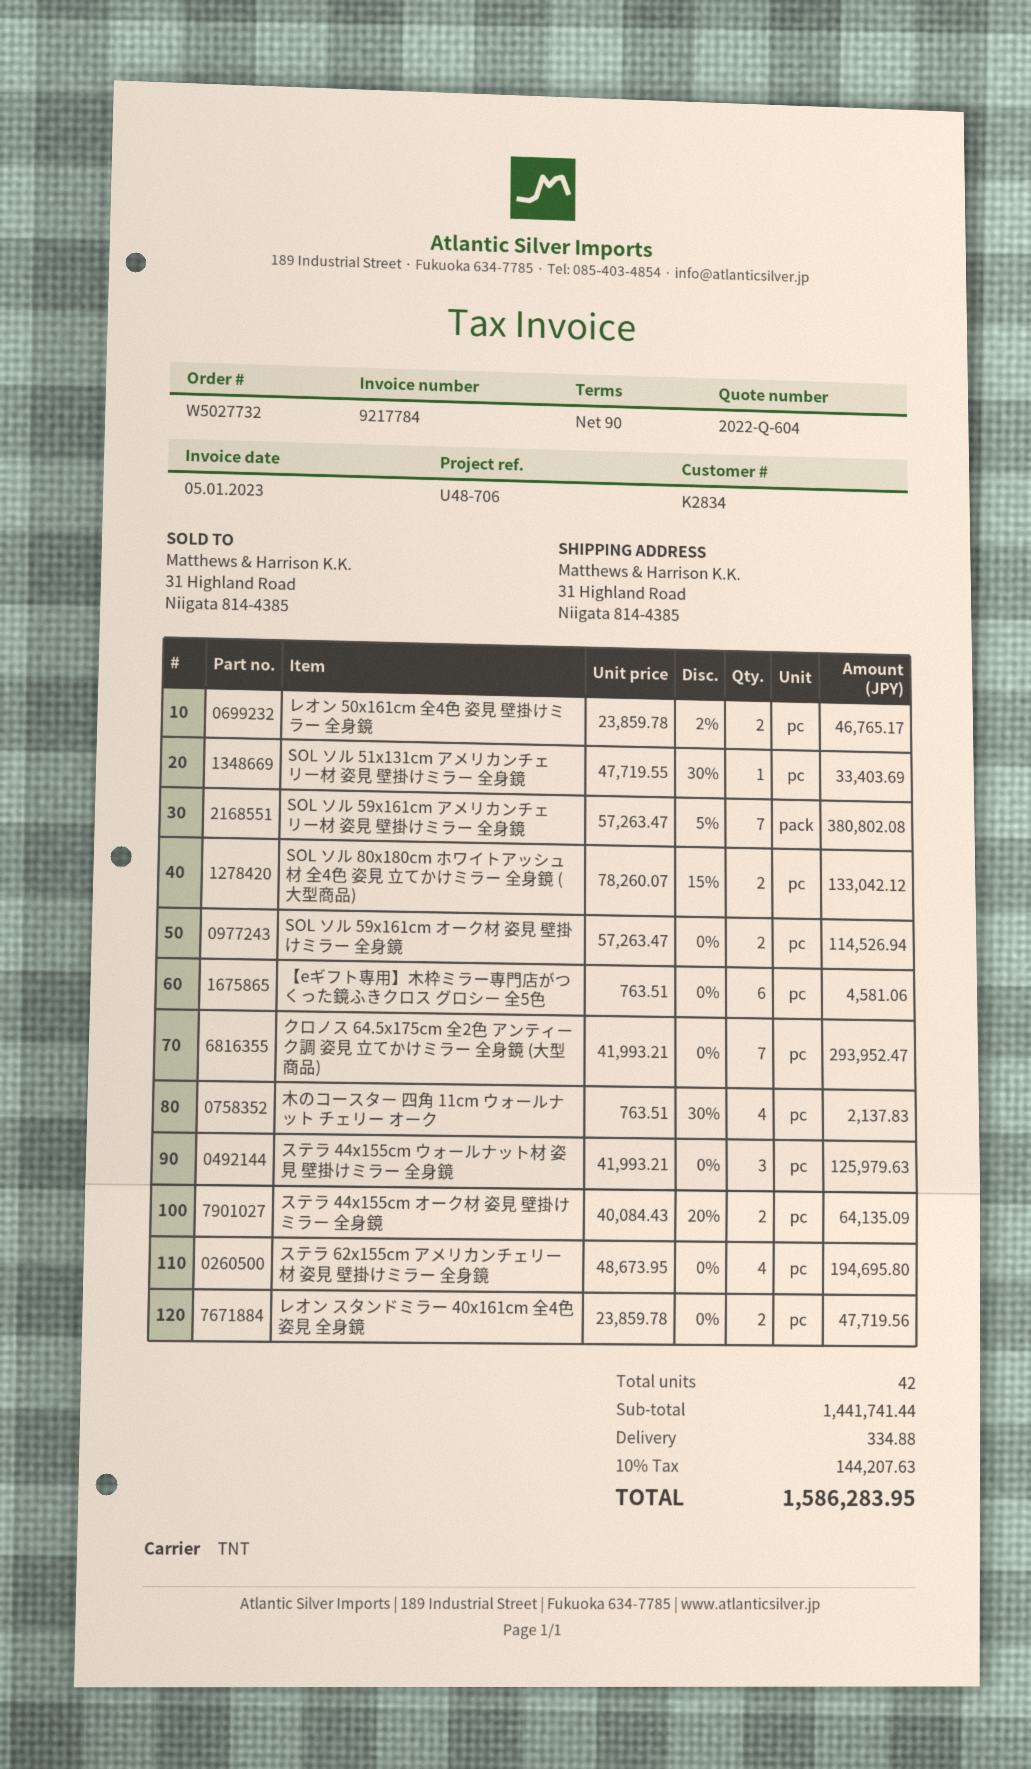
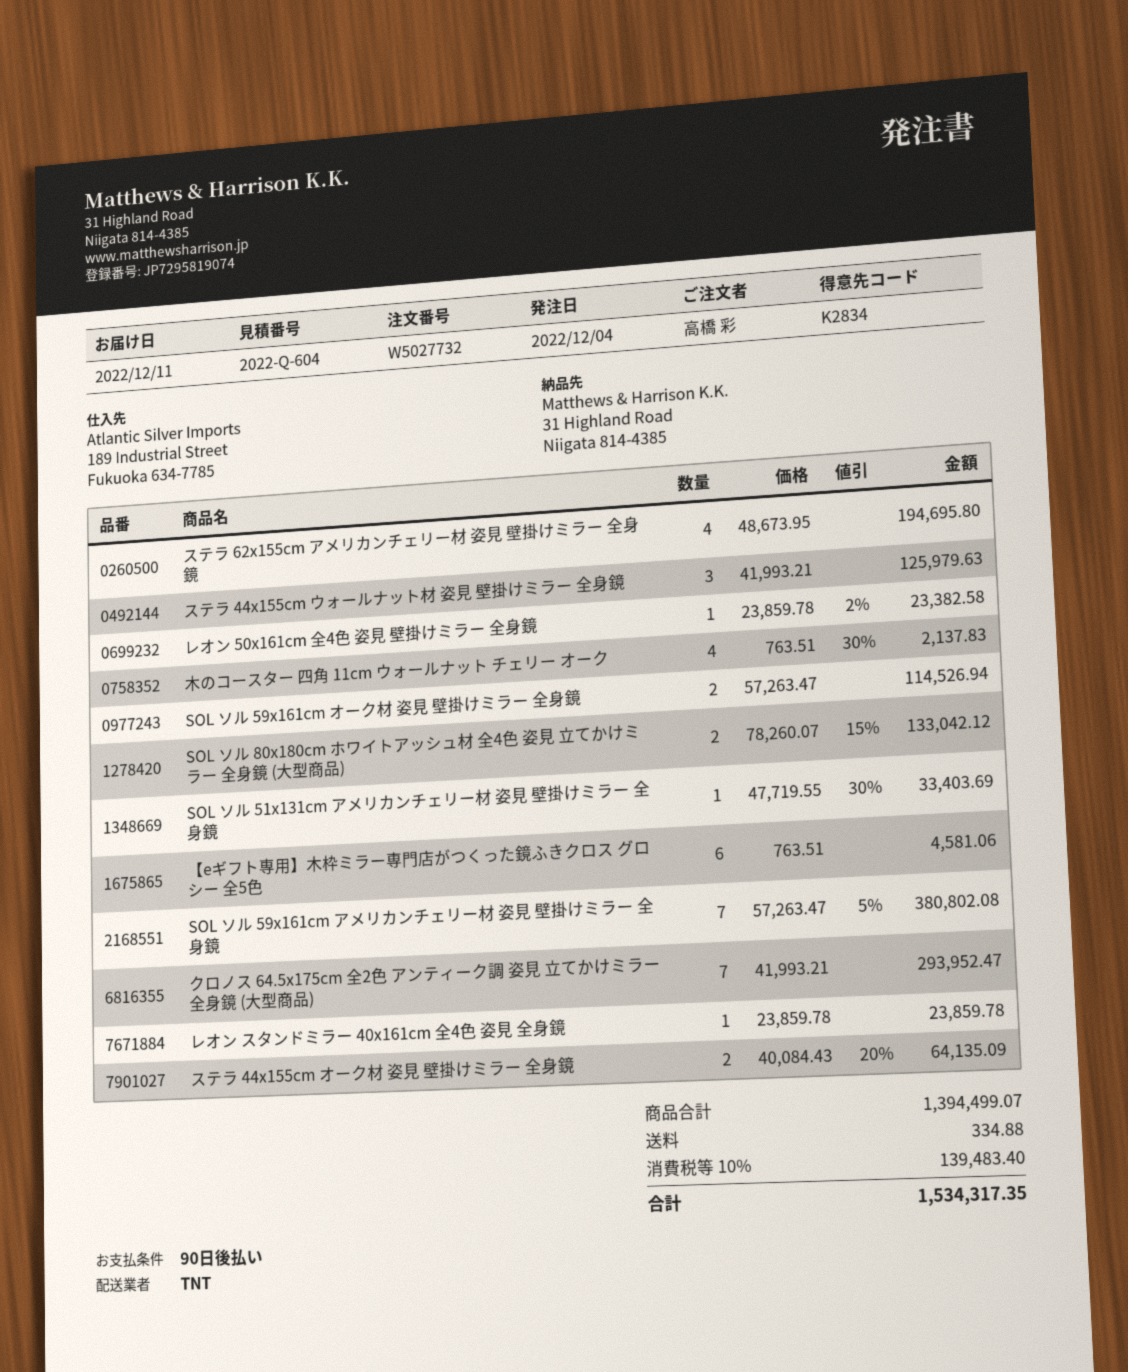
レオン 50x161cm 全4色 姿見 壁掛けミラー 全身鏡: 2 x 23859.78 - 2% = 46765.17 -> 1 x 23859.78 - 2% = 23382.58
レオン スタンドミラー 40x161cm 全4色 姿見 全身鏡: 2 x 23859.78 = 47719.56 -> 1 x 23859.78 = 23859.78
subtotal: 1441741.44 -> 1394499.07
tax: 10% = 144207.63 -> 10% = 139483.40
total: 1586283.95 -> 1534317.35

